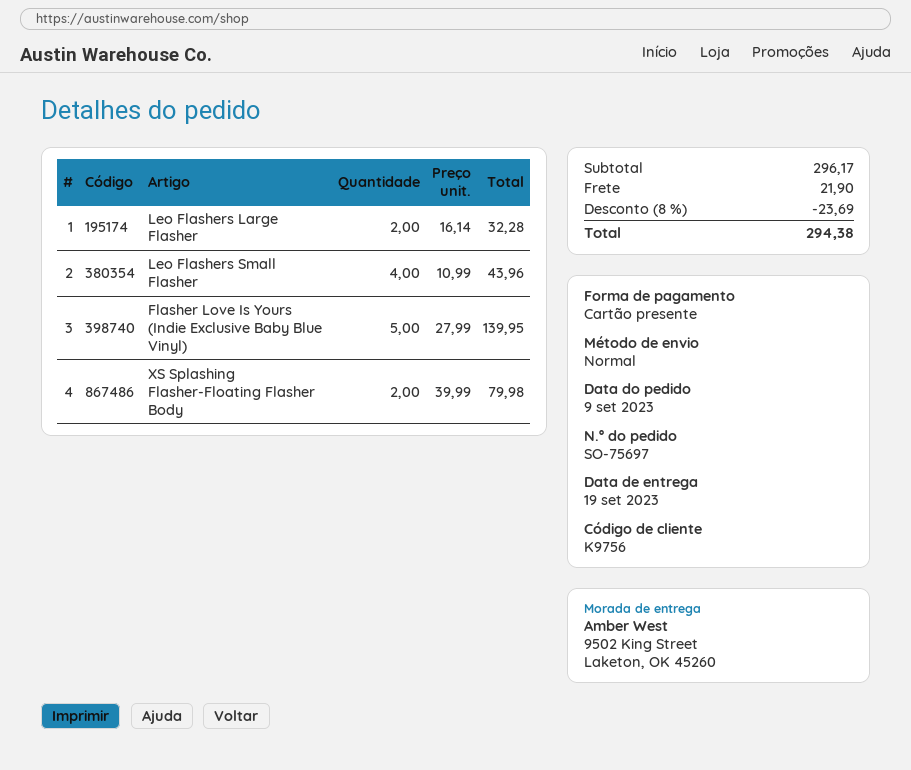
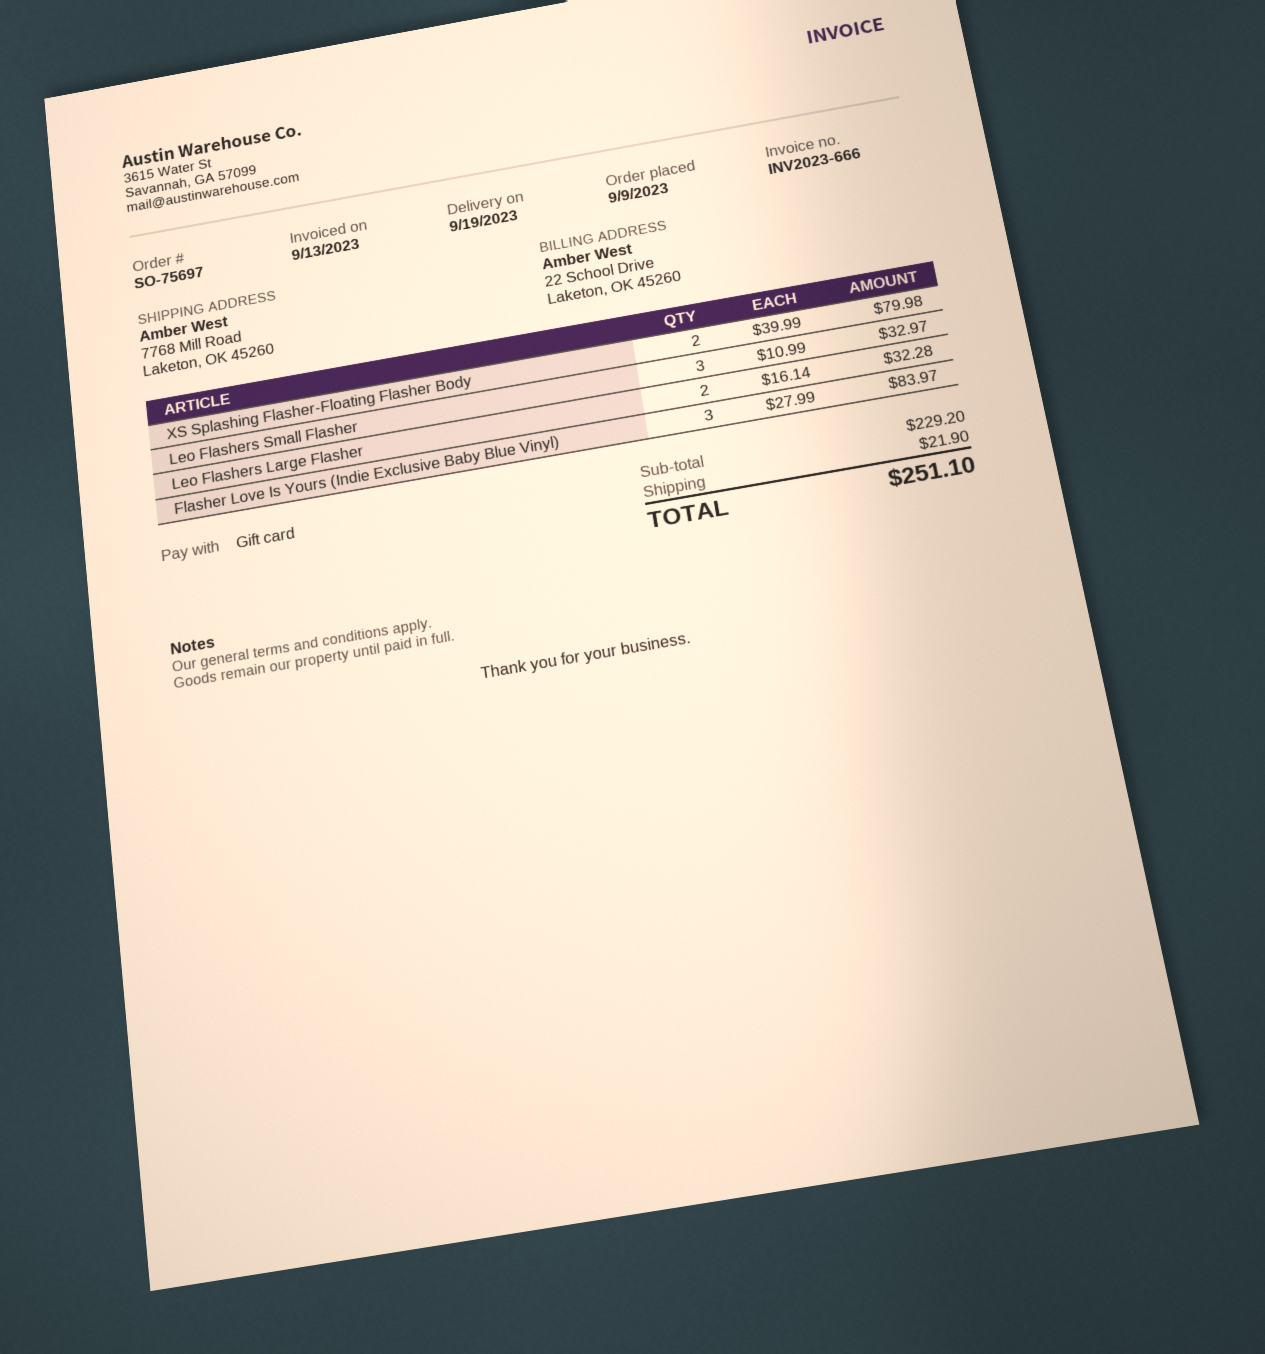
ship to: 9502 King Street, Laketon, OK 45260 -> 7768 Mill Road, Laketon, OK 45260
Leo Flashers Small Flasher: 4 x 10.99 = 43.96 -> 3 x 10.99 = 32.97
Flasher Love Is Yours (Indie Exclusive Baby Blue Vinyl): 5 x 27.99 = 139.95 -> 3 x 27.99 = 83.97
subtotal: 296.17 -> 229.20
discount: 8% = 23.69 -> none
total: 294.38 -> 251.10

